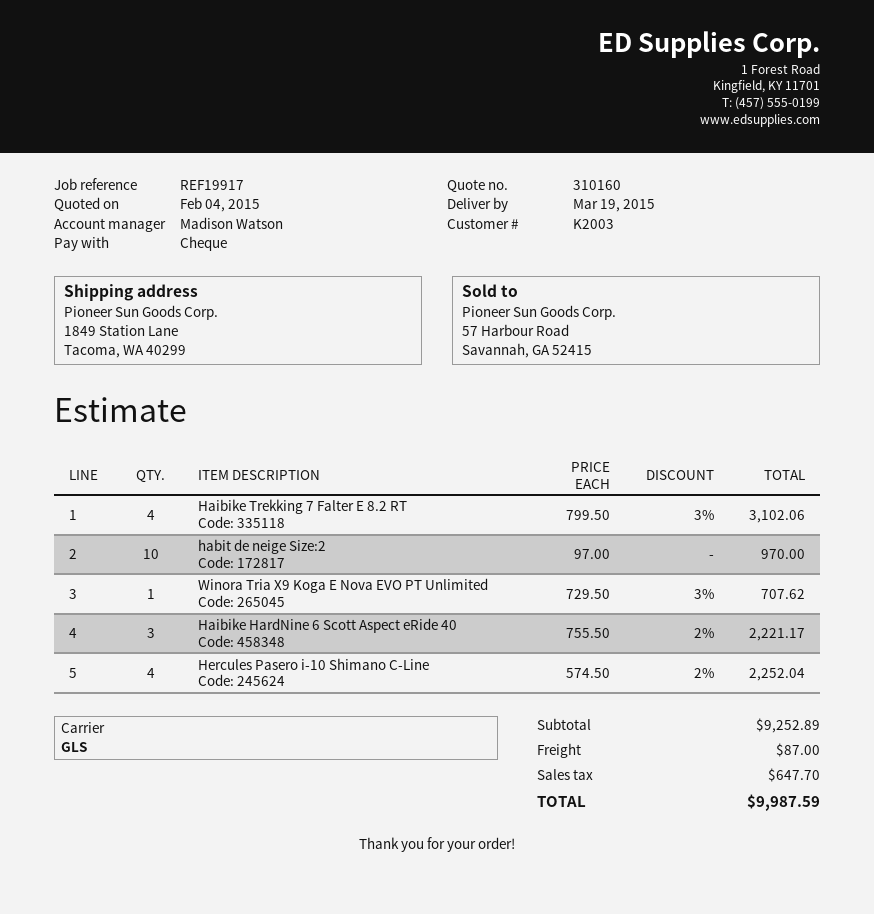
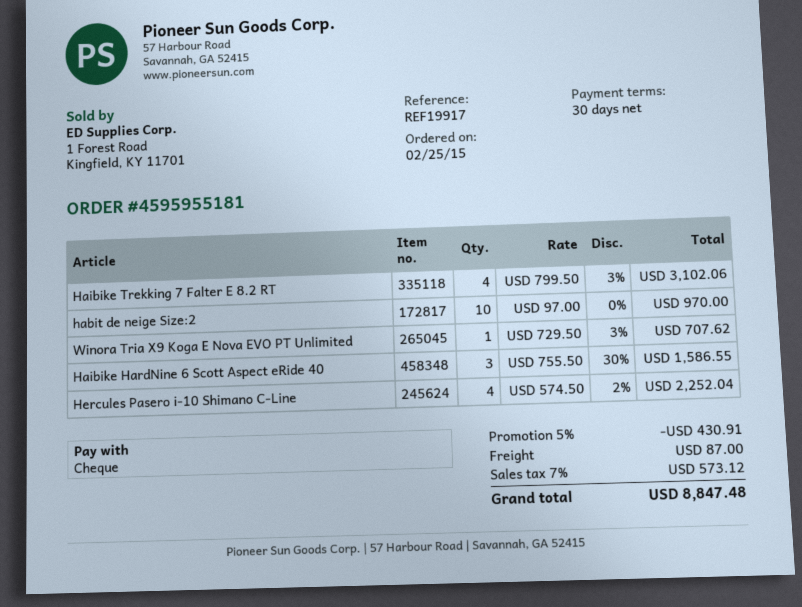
Haibike HardNine 6 Scott Aspect eRide 40: 3 x 755.50 - 2% = 2221.17 -> 3 x 755.50 - 30% = 1586.55
discount: none -> 5% = 430.91
tax: 647.70 -> 573.12
total: 9987.59 -> 8847.48

